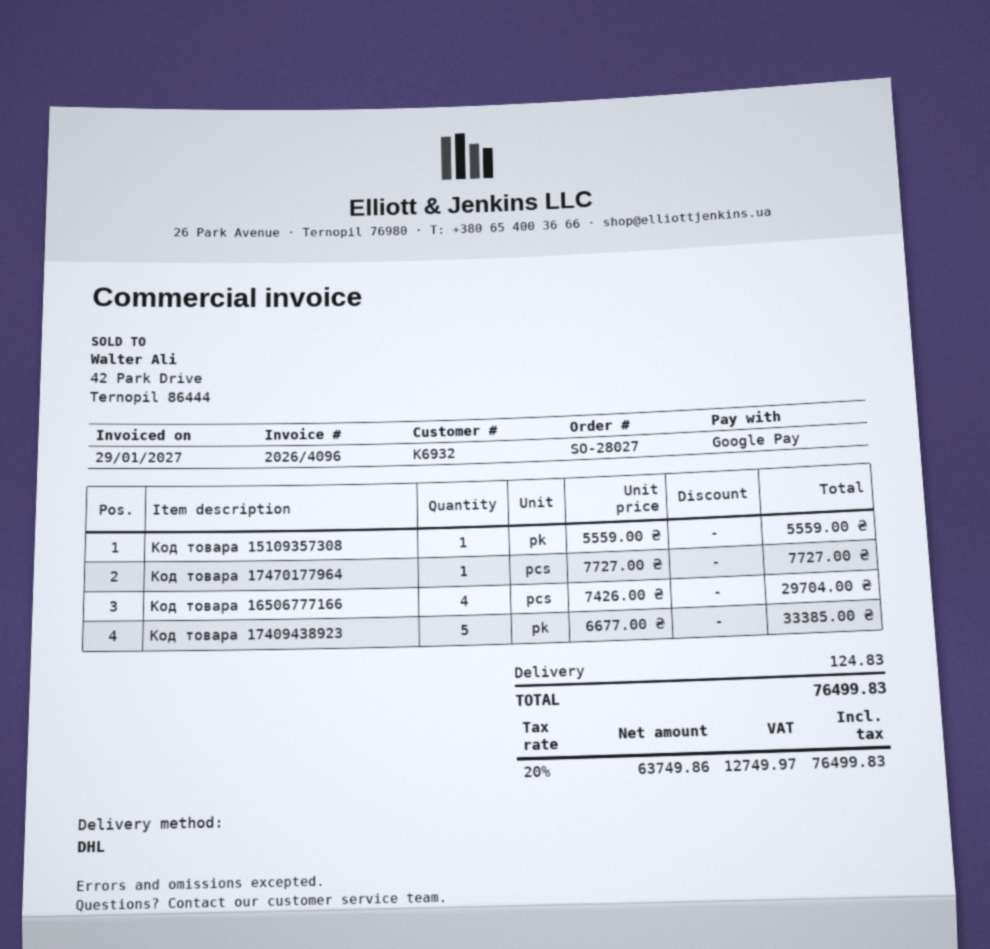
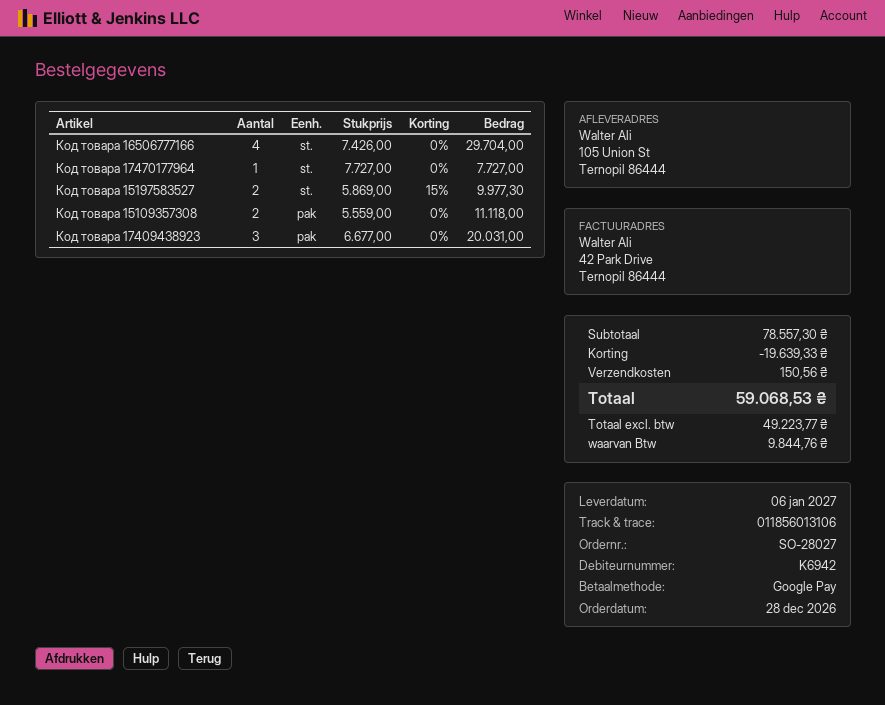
customer number: K6932 -> K6942
Код товара 15109357308: 1 x 5559.00 = 5559.00 -> 2 x 5559.00 = 11118.00
Код товара 17409438923: 5 x 6677.00 = 33385.00 -> 3 x 6677.00 = 20031.00
Код товара 15197583527: none -> 2 x 5869.00 - 15% = 9977.30
discount: none -> 19639.33
shipping: 124.83 -> 150.56
net: 63749.86 -> 49223.77
tax: 12749.97 -> 9844.76
total: 76499.83 -> 59068.53

